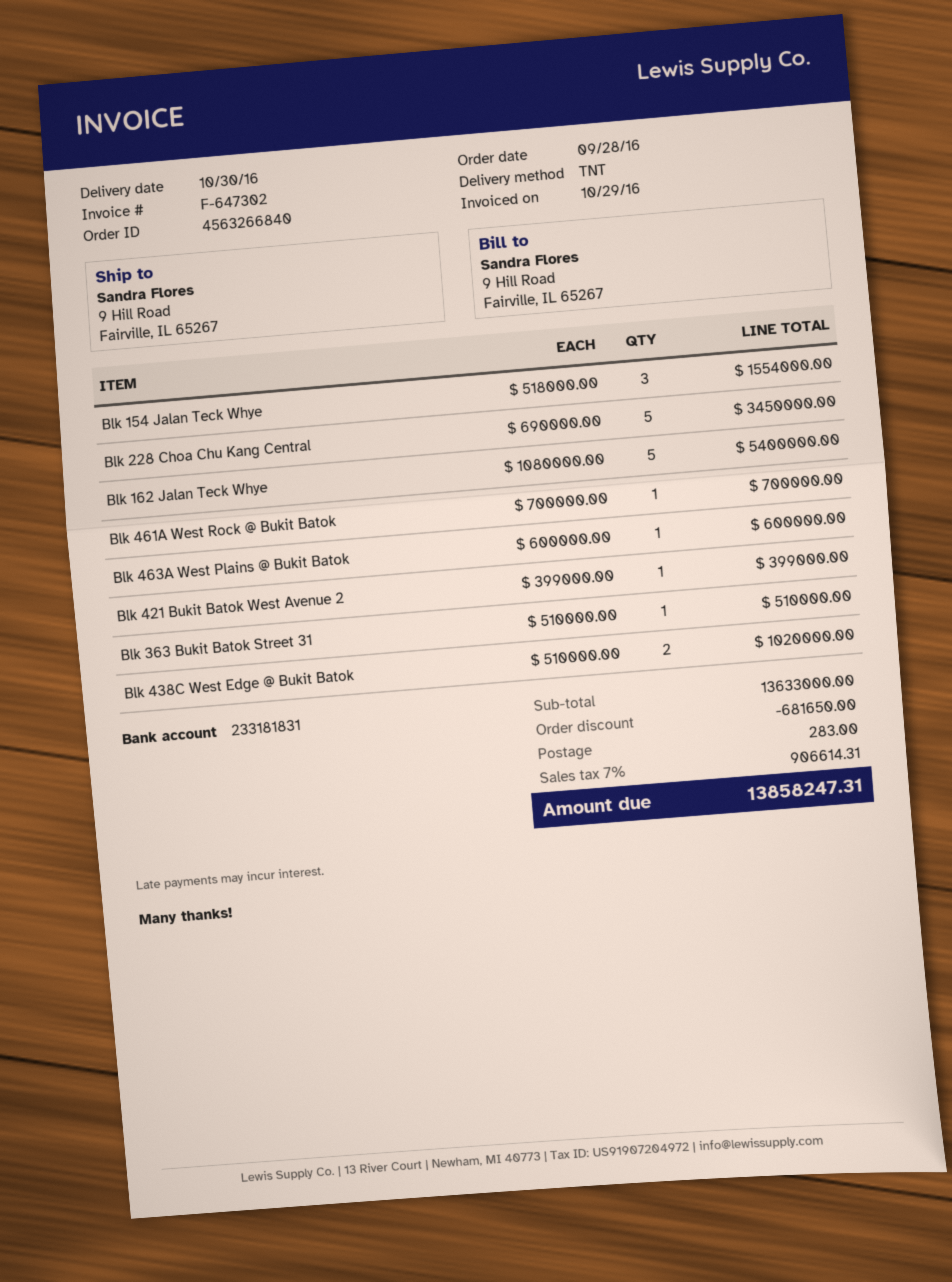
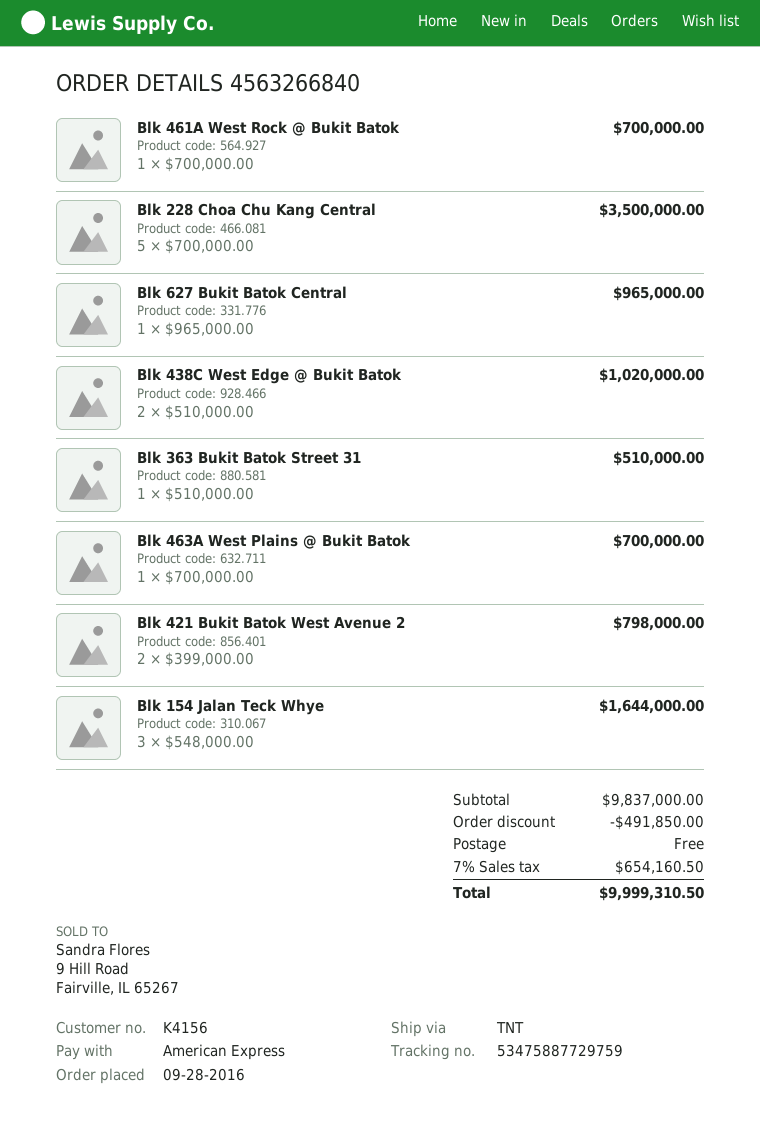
Blk 154 Jalan Teck Whye: 3 x 518000.00 = 1554000.00 -> 3 x 548000.00 = 1644000.00
Blk 228 Choa Chu Kang Central: 5 x 690000.00 = 3450000.00 -> 5 x 700000.00 = 3500000.00
Blk 162 Jalan Teck Whye: 5 x 1080000.00 = 5400000.00 -> none
Blk 463A West Plains @ Bukit Batok: 1 x 600000.00 = 600000.00 -> 1 x 700000.00 = 700000.00
Blk 421 Bukit Batok West Avenue 2: 1 x 399000.00 = 399000.00 -> 2 x 399000.00 = 798000.00
Blk 627 Bukit Batok Central: none -> 1 x 965000.00 = 965000.00
subtotal: 13633000.00 -> 9837000.00
discount: 681650.00 -> 491850.00
shipping: 283.00 -> 0.00
tax: 7% = 906614.31 -> 7% = 654160.50
total: 13858247.31 -> 9999310.50

